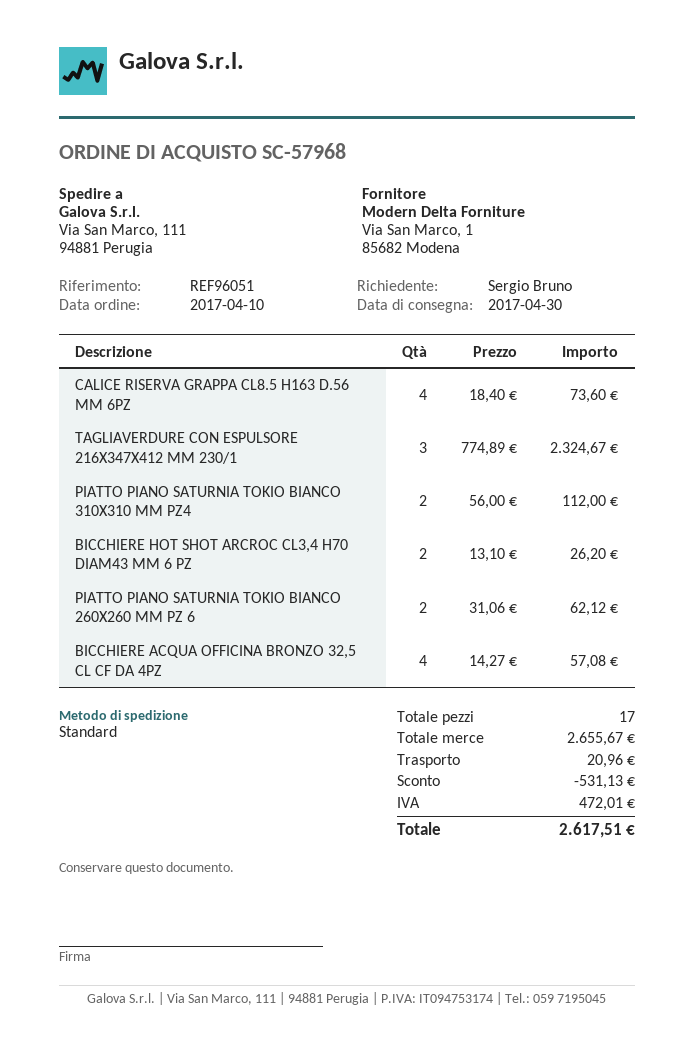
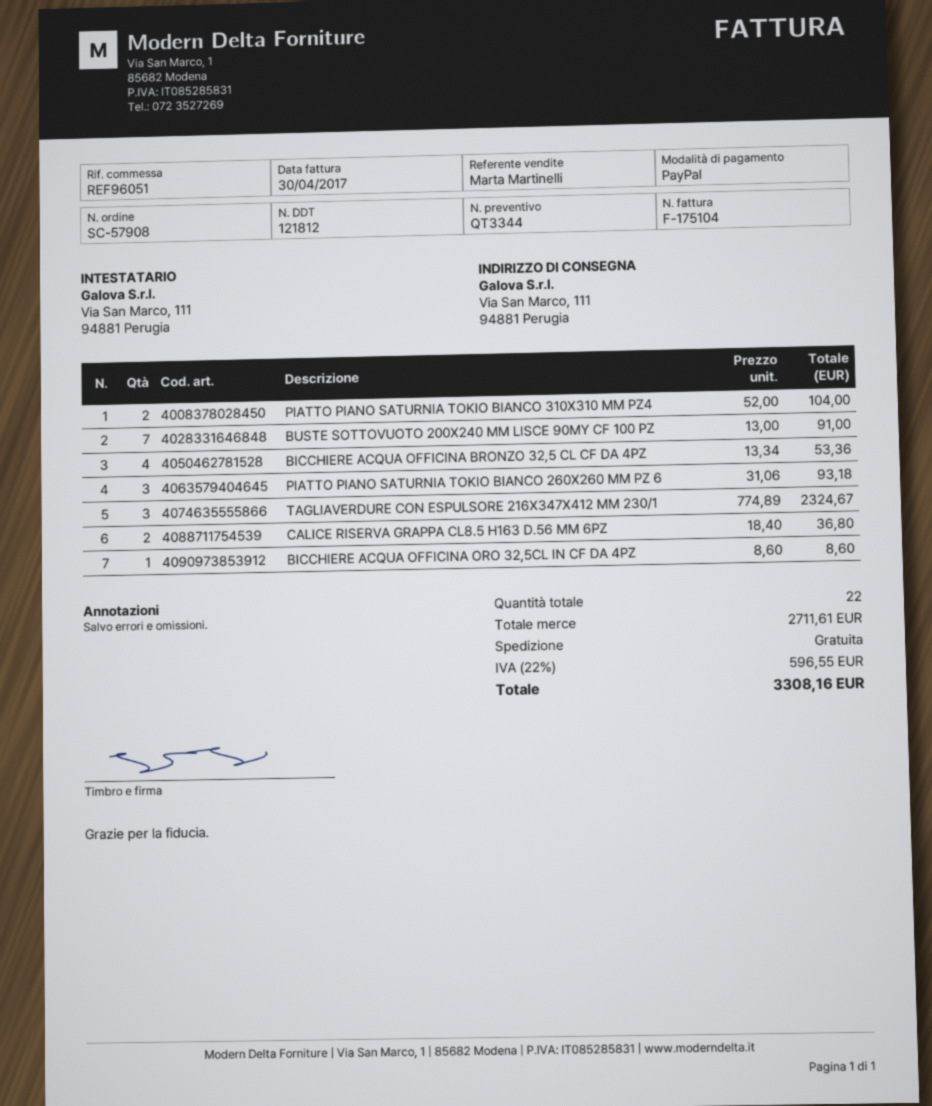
order number: SC-57968 -> SC-57908
CALICE RISERVA GRAPPA CL8.5 H163 D.56 MM 6PZ: 4 x 18.40 = 73.60 -> 2 x 18.40 = 36.80
PIATTO PIANO SATURNIA TOKIO BIANCO 310X310 MM PZ4: 2 x 56.00 = 112.00 -> 2 x 52.00 = 104.00
BICCHIERE HOT SHOT ARCROC CL3,4 H70 DIAM43 MM 6 PZ: 2 x 13.10 = 26.20 -> none
PIATTO PIANO SATURNIA TOKIO BIANCO 260X260 MM PZ 6: 2 x 31.06 = 62.12 -> 3 x 31.06 = 93.18
BICCHIERE ACQUA OFFICINA BRONZO 32,5 CL CF DA 4PZ: 4 x 14.27 = 57.08 -> 4 x 13.34 = 53.36
BUSTE SOTTOVUOTO 200X240 MM LISCE 90MY CF 100 PZ: none -> 7 x 13.00 = 91.00
BICCHIERE ACQUA OFFICINA ORO 32,5CL IN CF DA 4PZ: none -> 1 x 8.60 = 8.60
total quantity: 17 -> 22
subtotal: 2655.67 -> 2711.61
discount: 531.13 -> none
shipping: 20.96 -> 0.00
tax: 472.01 -> 596.55
total: 2617.51 -> 3308.16

